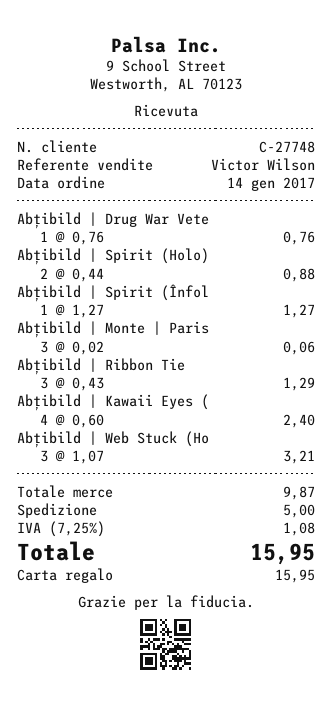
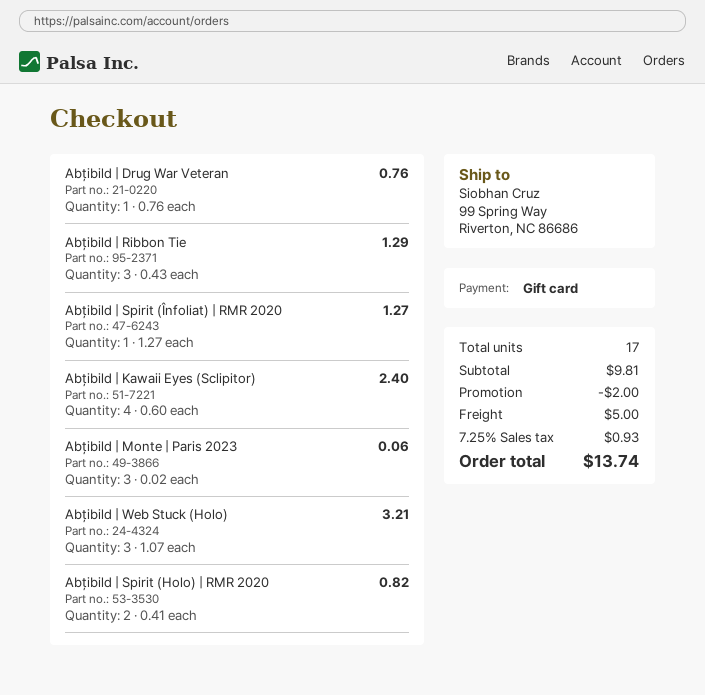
Abțibild | Spirit (Holo): 2 x 0.44 = 0.88 -> 2 x 0.41 = 0.82
subtotal: 9.87 -> 9.81
discount: none -> 2.00
tax: 7.25% = 1.08 -> 7.25% = 0.93
total: 15.95 -> 13.74

